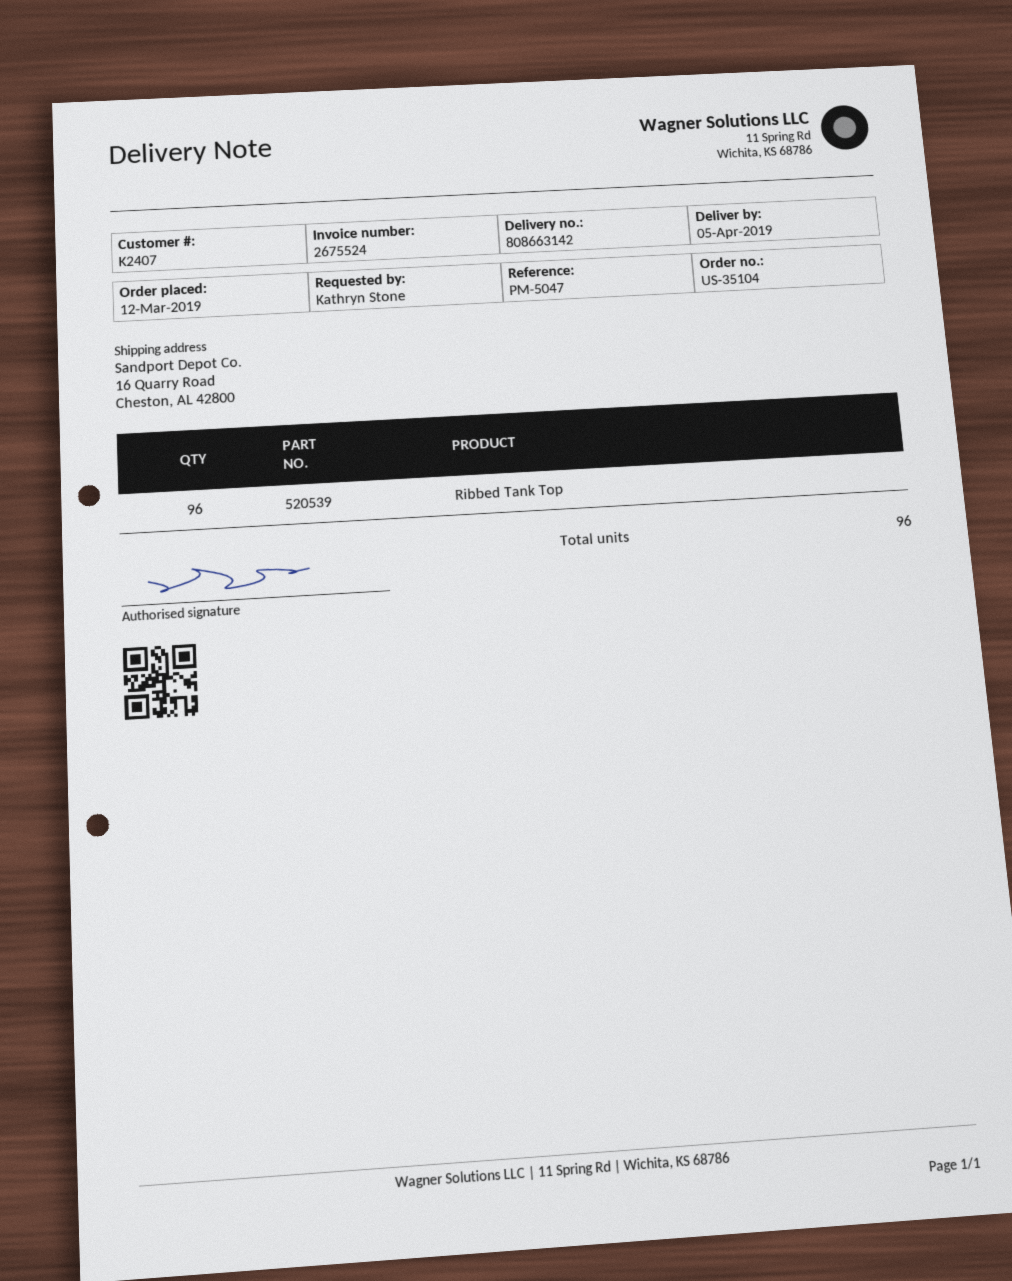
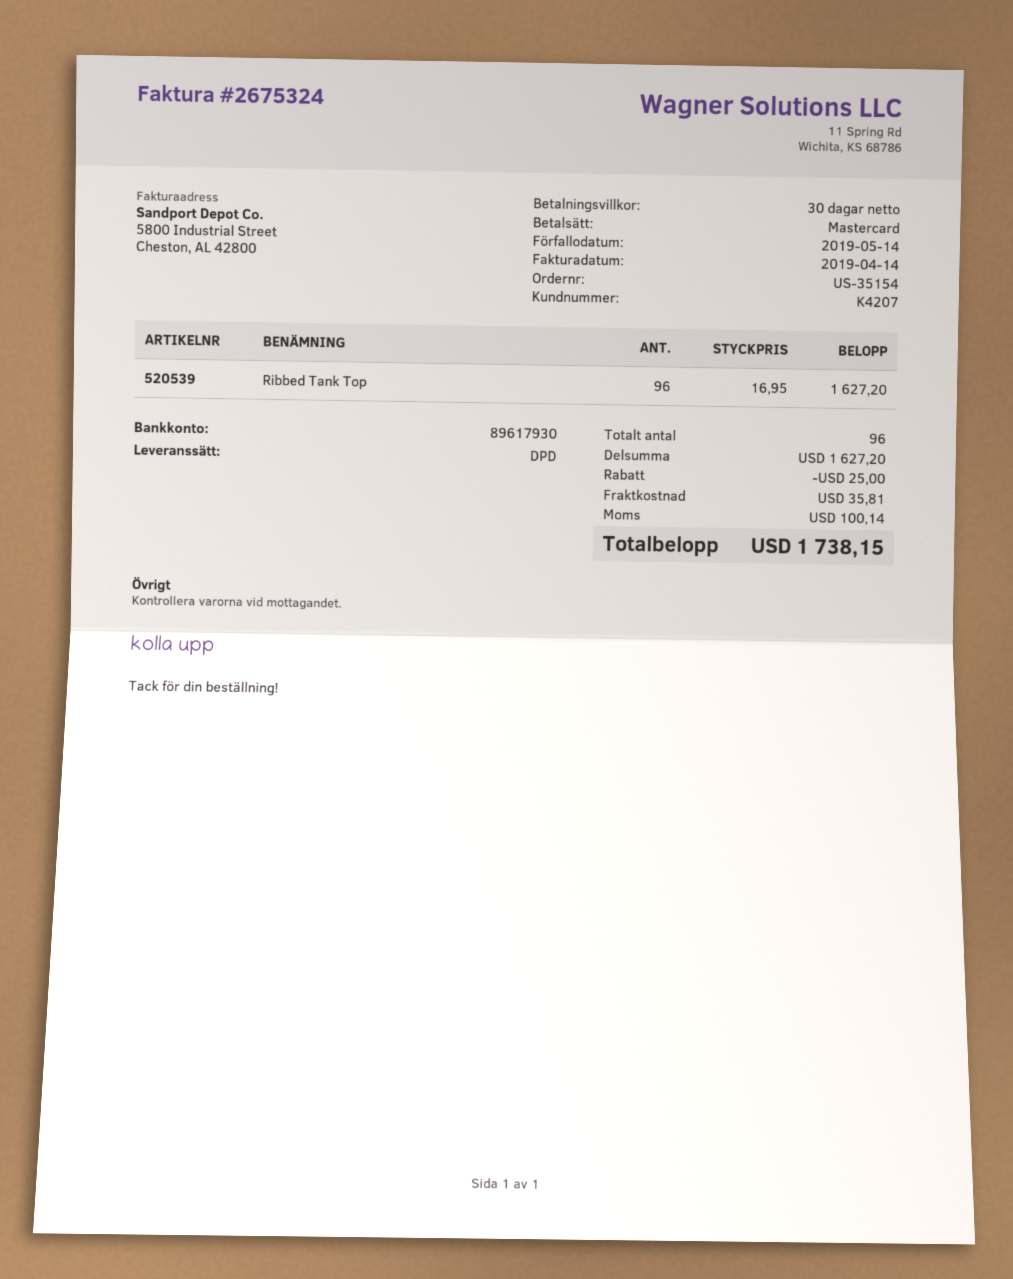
order number: US-35104 -> US-35154
invoice number: 2675524 -> 2675324
customer number: K2407 -> K4207

